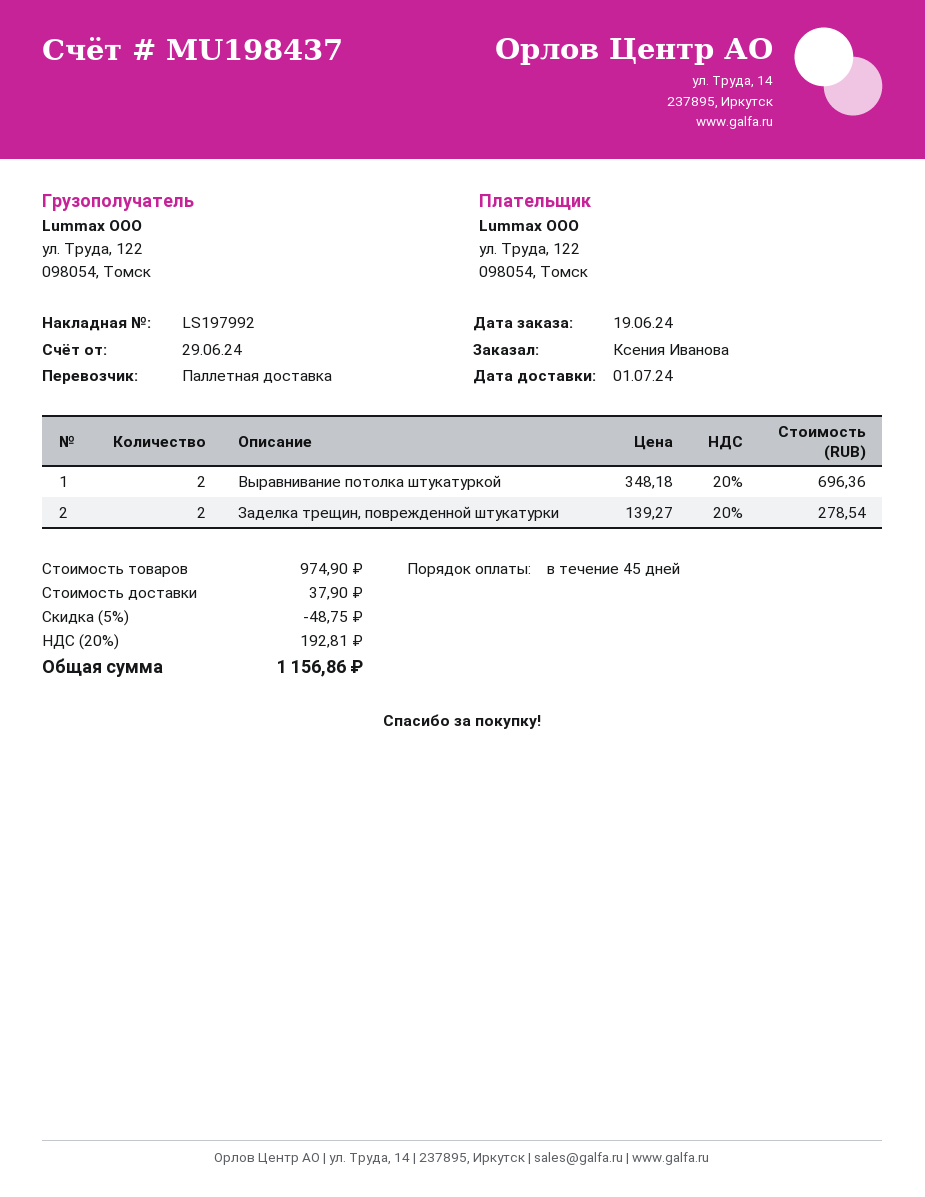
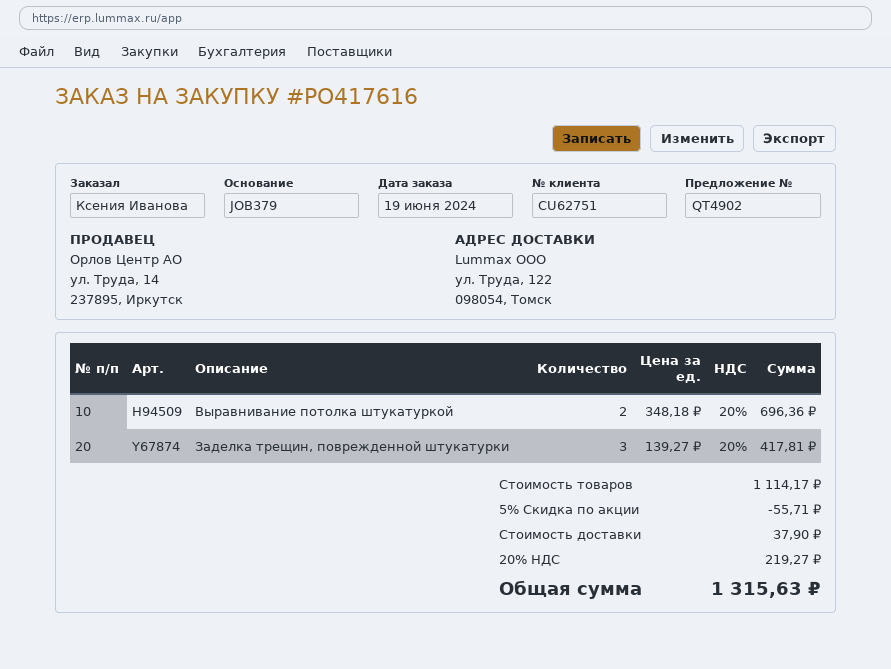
Заделка трещин, поврежденной штукатурки: 2 x 139.27 = 278.54 -> 3 x 139.27 = 417.81
subtotal: 974.90 -> 1114.17
discount: 5% = 48.75 -> 5% = 55.71
tax: 20% = 192.81 -> 20% = 219.27
total: 1156.86 -> 1315.63

